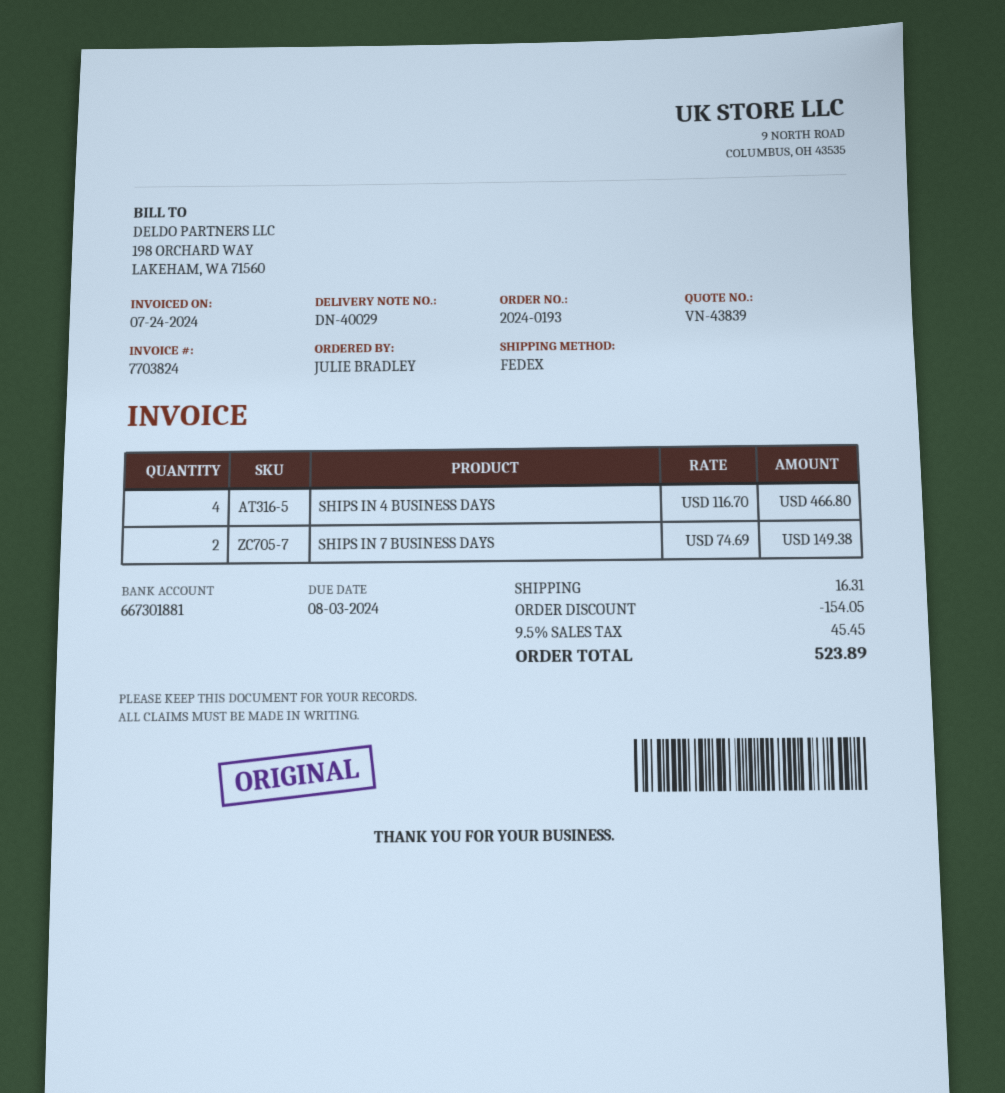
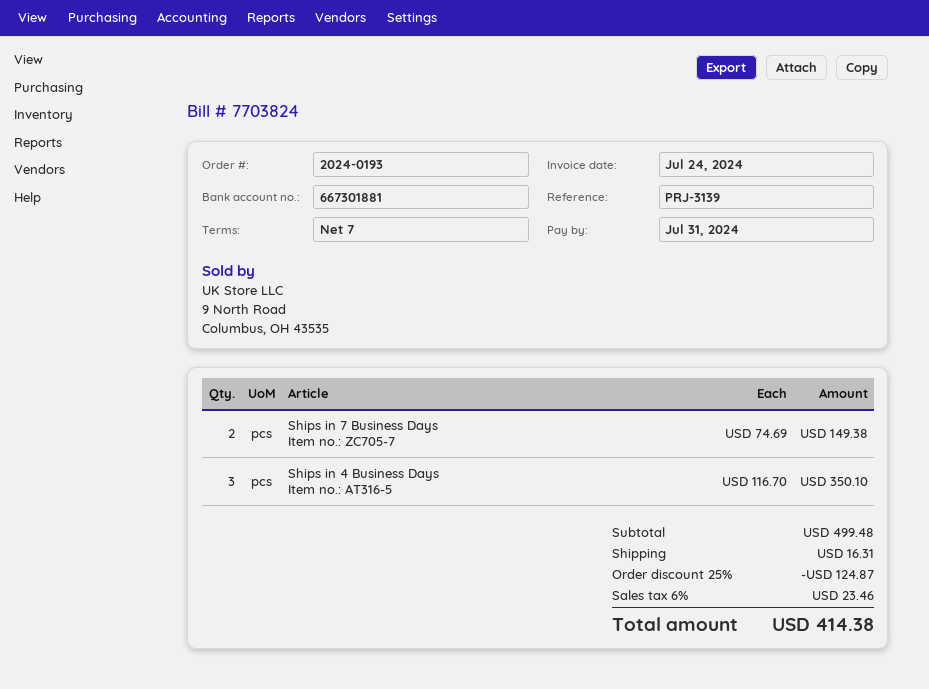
due date: 2024-08-03 -> 2024-07-31
SHIPS IN 4 BUSINESS DAYS: 4 x 116.70 = 466.80 -> 3 x 116.70 = 350.10
discount: 154.05 -> 124.87
tax: 9.5% = 45.45 -> 6% = 23.46
total: 523.89 -> 414.38

